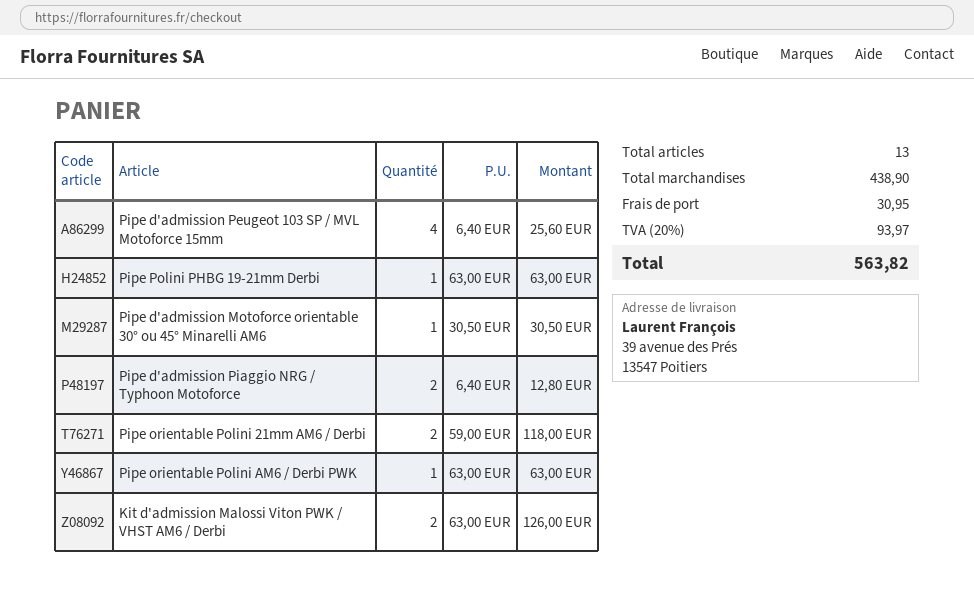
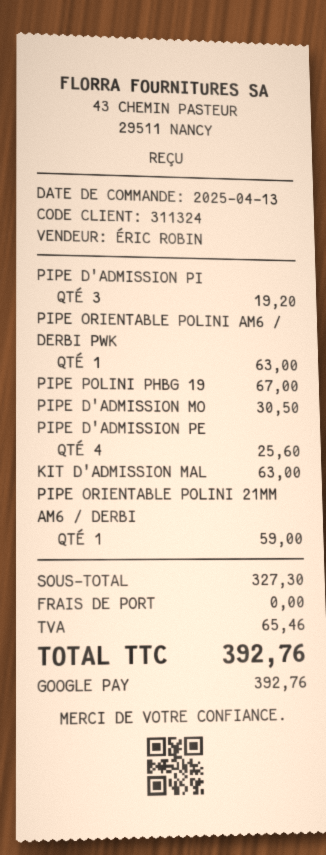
Pipe Polini PHBG 19-21mm Derbi: 1 for 63.00 -> 1 for 67.00
Pipe d'admission Piaggio NRG / Typhoon Motoforce: 2 for 12.80 -> 3 for 19.20
Pipe orientable Polini 21mm AM6 / Derbi: 2 for 118.00 -> 1 for 59.00
Kit d'admission Malossi Viton PWK / VHST AM6 / Derbi: 2 for 126.00 -> 1 for 63.00
subtotal: 438.90 -> 327.30
shipping: 30.95 -> 0.00
tax: 93.97 -> 65.46
total: 563.82 -> 392.76

